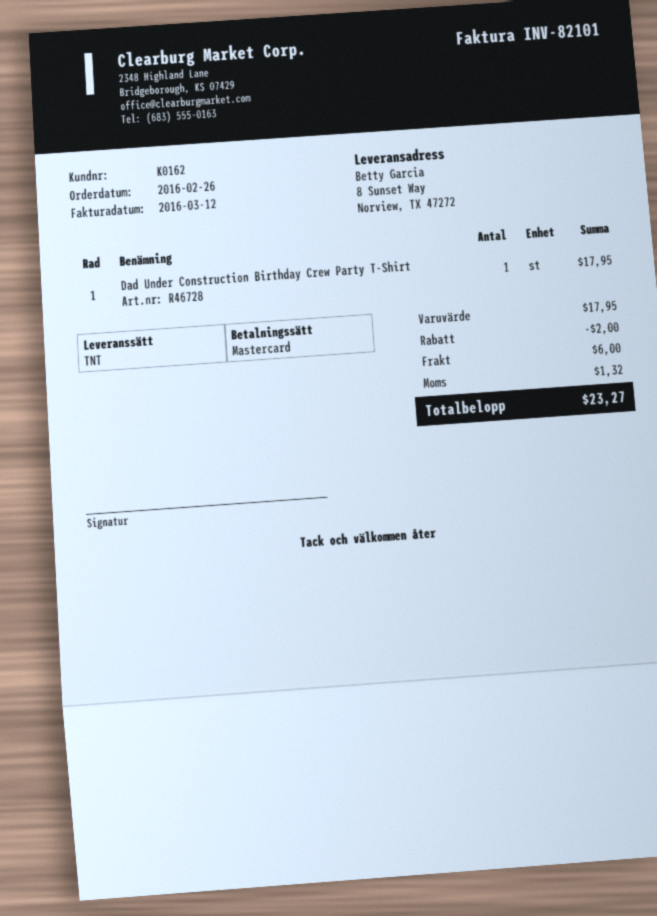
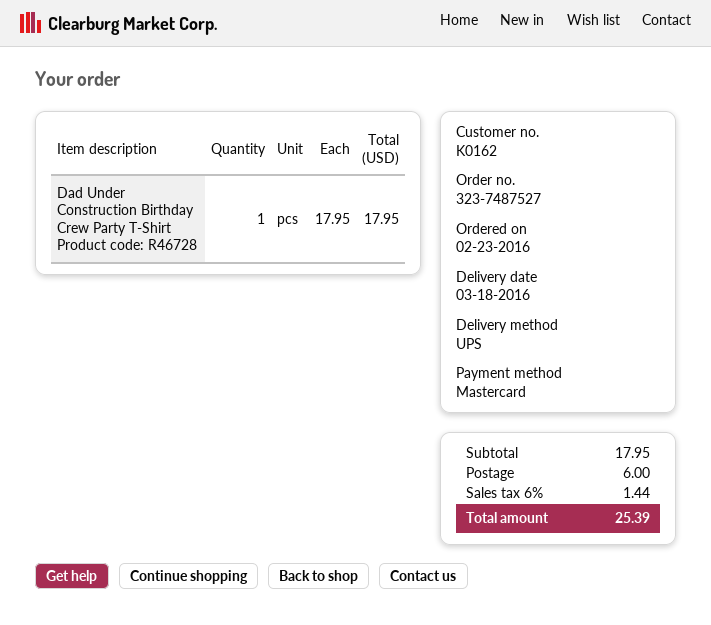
order date: 2016-02-26 -> 2016-02-23
shipping method: TNT -> UPS
discount: 2.00 -> none
tax: 1.32 -> 1.44
total: 23.27 -> 25.39

